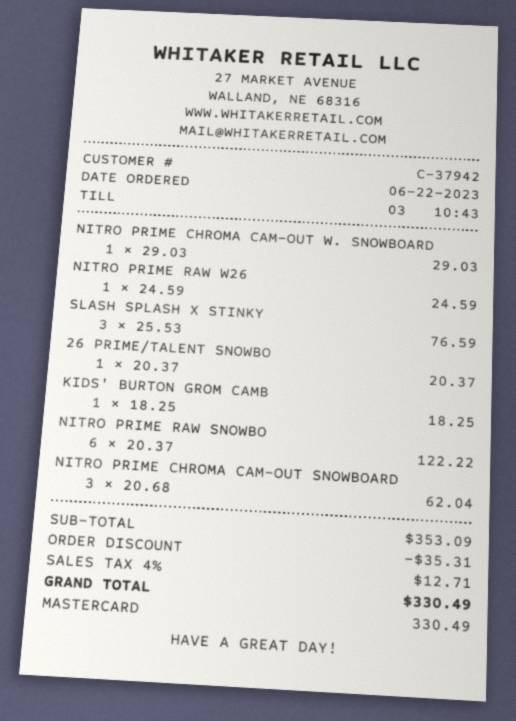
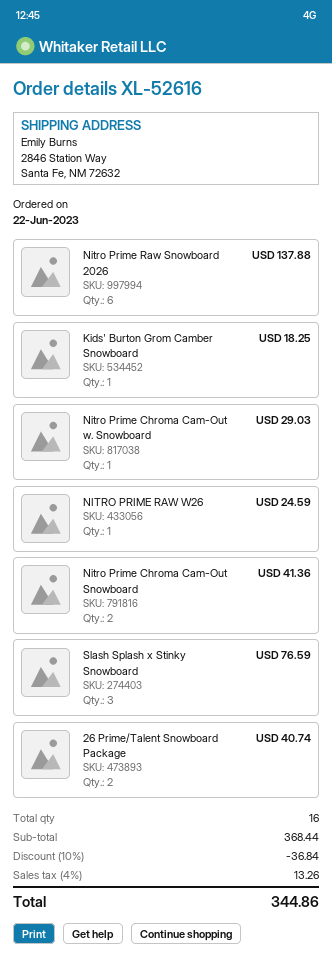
26 PRIME/TALENT SNOWBO: 1 for 20.37 -> 2 for 40.74
NITRO PRIME RAW SNOWBO: 6 for 122.22 -> 6 for 137.88
NITRO PRIME CHROMA CAM-OUT SNOWBOARD: 3 for 62.04 -> 2 for 41.36
subtotal: 353.09 -> 368.44
discount: 35.31 -> 36.84
tax: 4% = 12.71 -> 4% = 13.26
total: 330.49 -> 344.86

